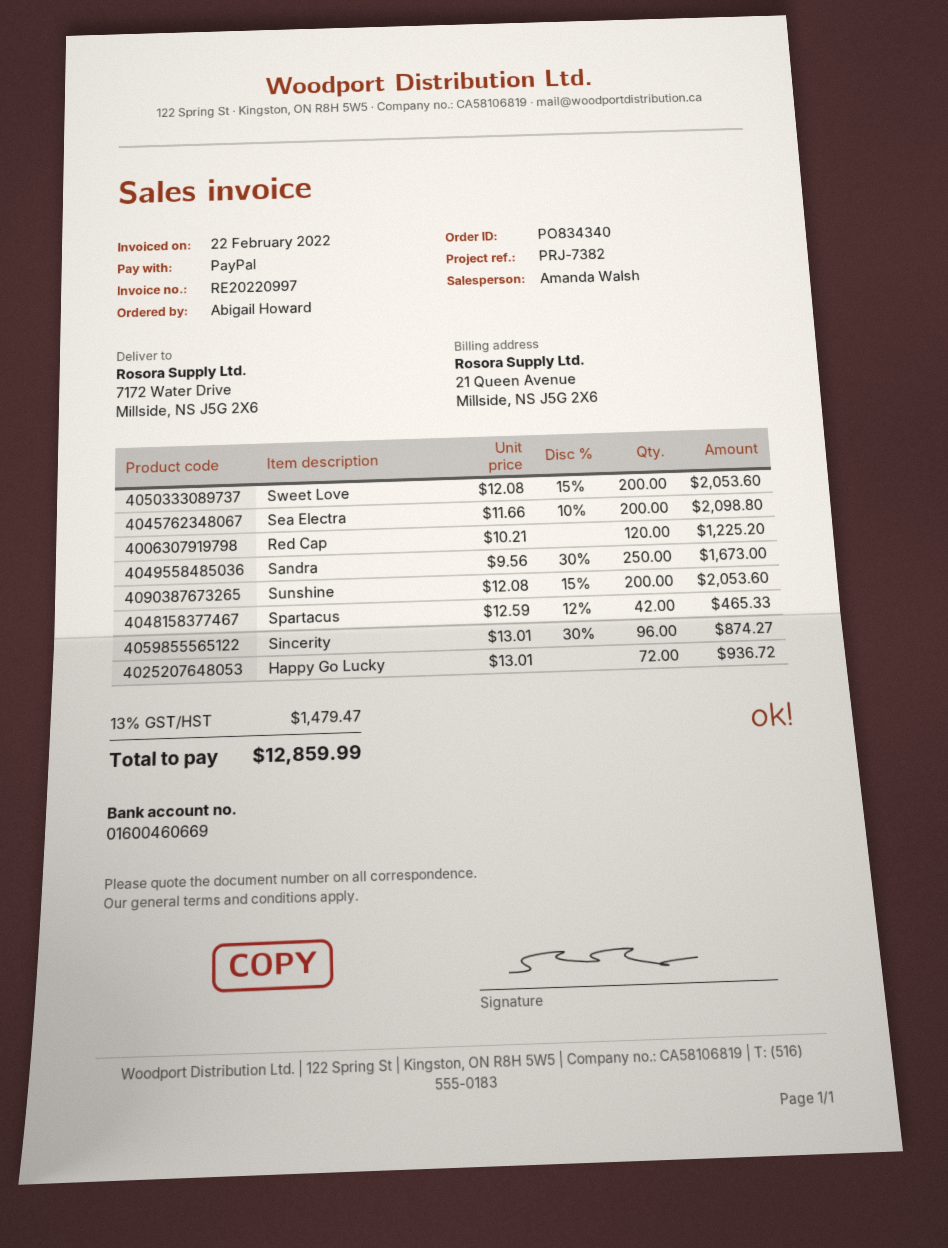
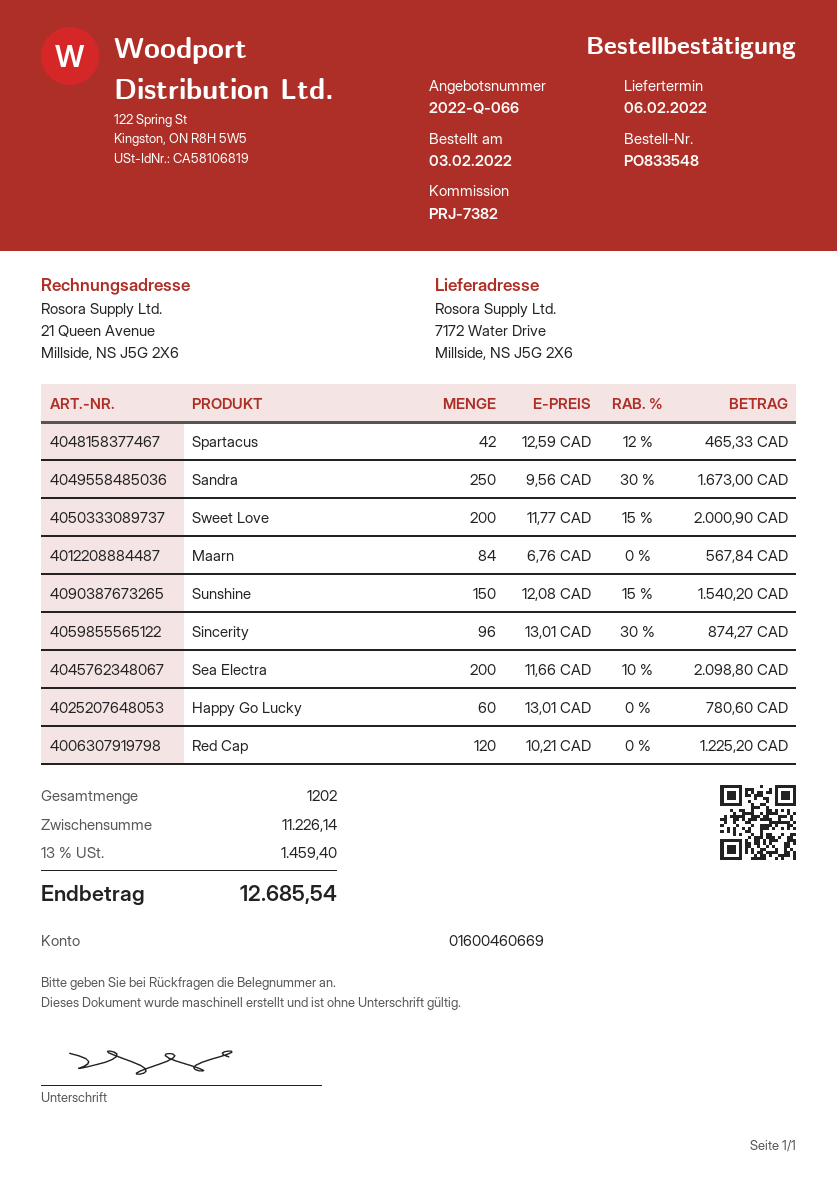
order number: PO834340 -> PO833548
Sweet Love: 200 x 12.08 - 15% = 2053.60 -> 200 x 11.77 - 15% = 2000.90
Sunshine: 200 x 12.08 - 15% = 2053.60 -> 150 x 12.08 - 15% = 1540.20
Happy Go Lucky: 72 x 13.01 = 936.72 -> 60 x 13.01 = 780.60
Maarn: none -> 84 x 6.76 = 567.84
tax: 13% = 1479.47 -> 13% = 1459.40
total: 12859.99 -> 12685.54

